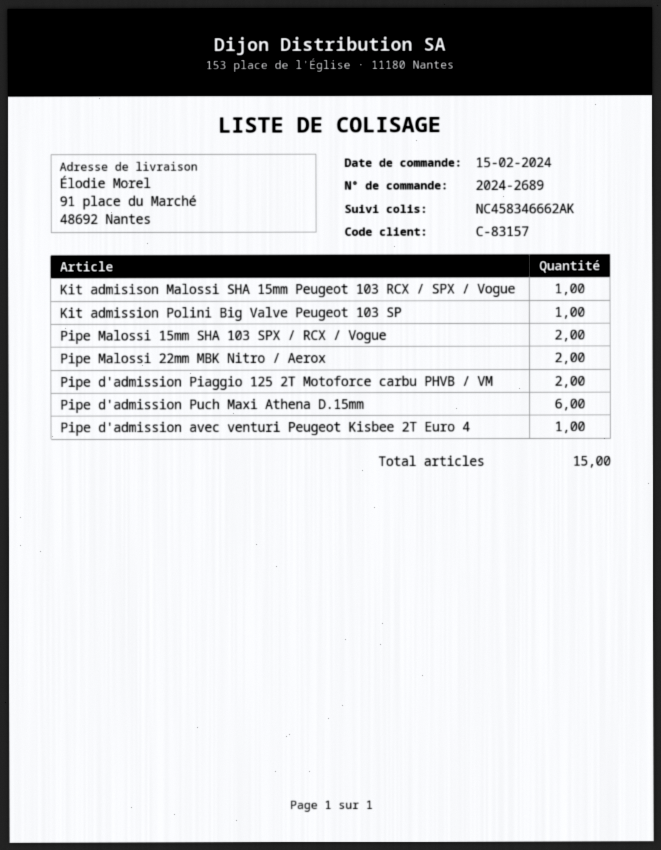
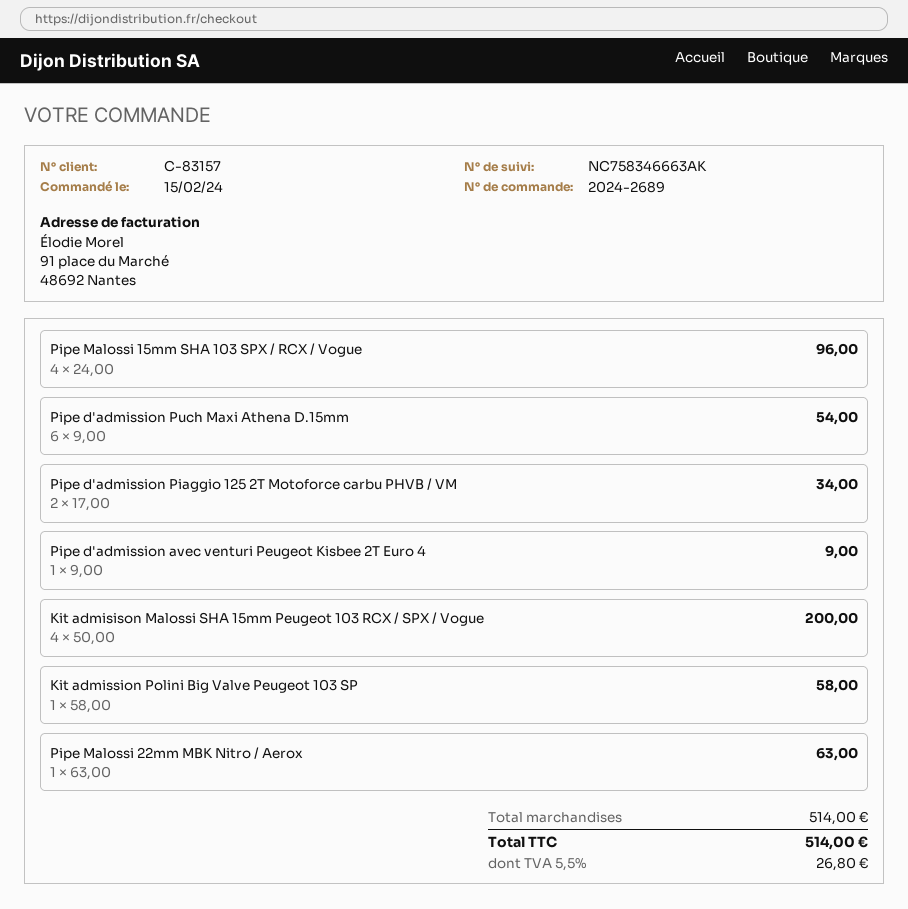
tracking number: NC458346662AK -> NC758346663AK
Kit admisison Malossi SHA 15mm Peugeot 103 RCX / SPX / Vogue: 1 -> 4
Pipe Malossi 15mm SHA 103 SPX / RCX / Vogue: 2 -> 4
Pipe Malossi 22mm MBK Nitro / Aerox: 2 -> 1

